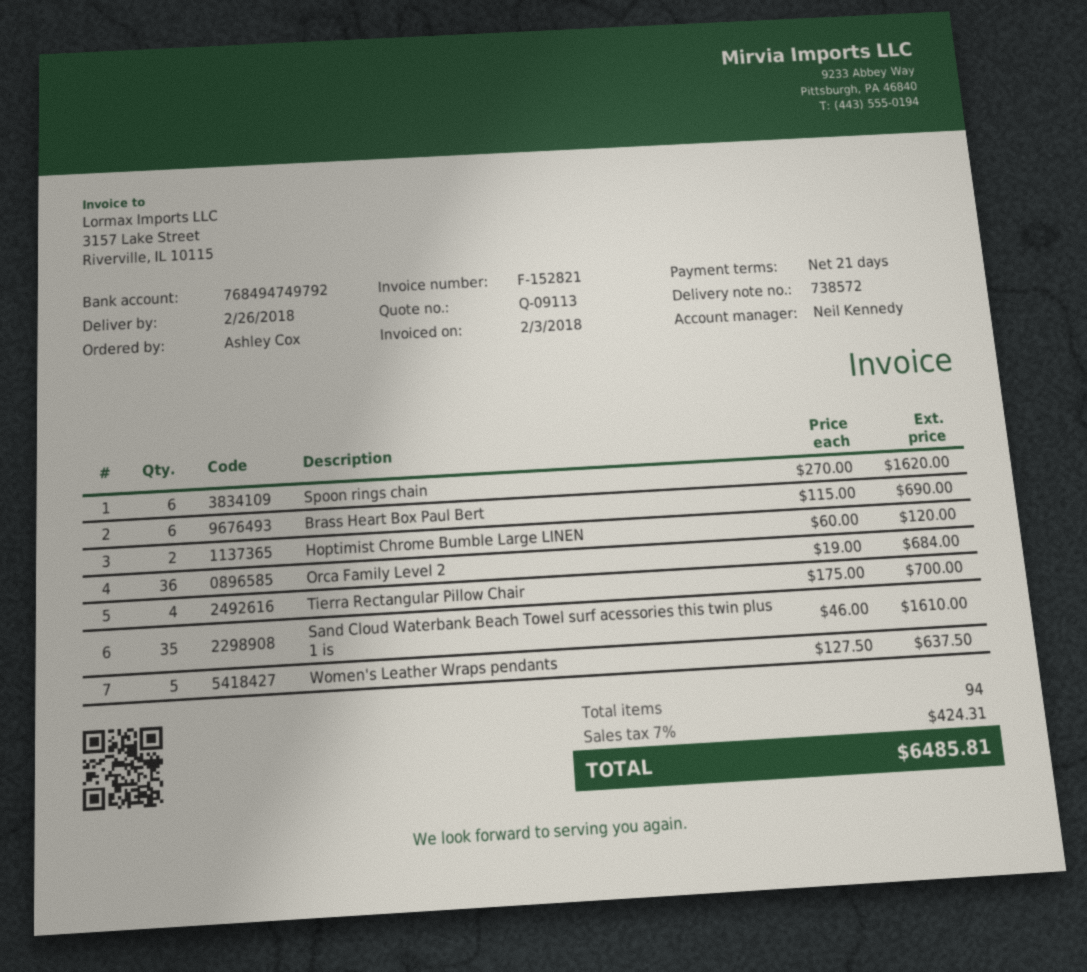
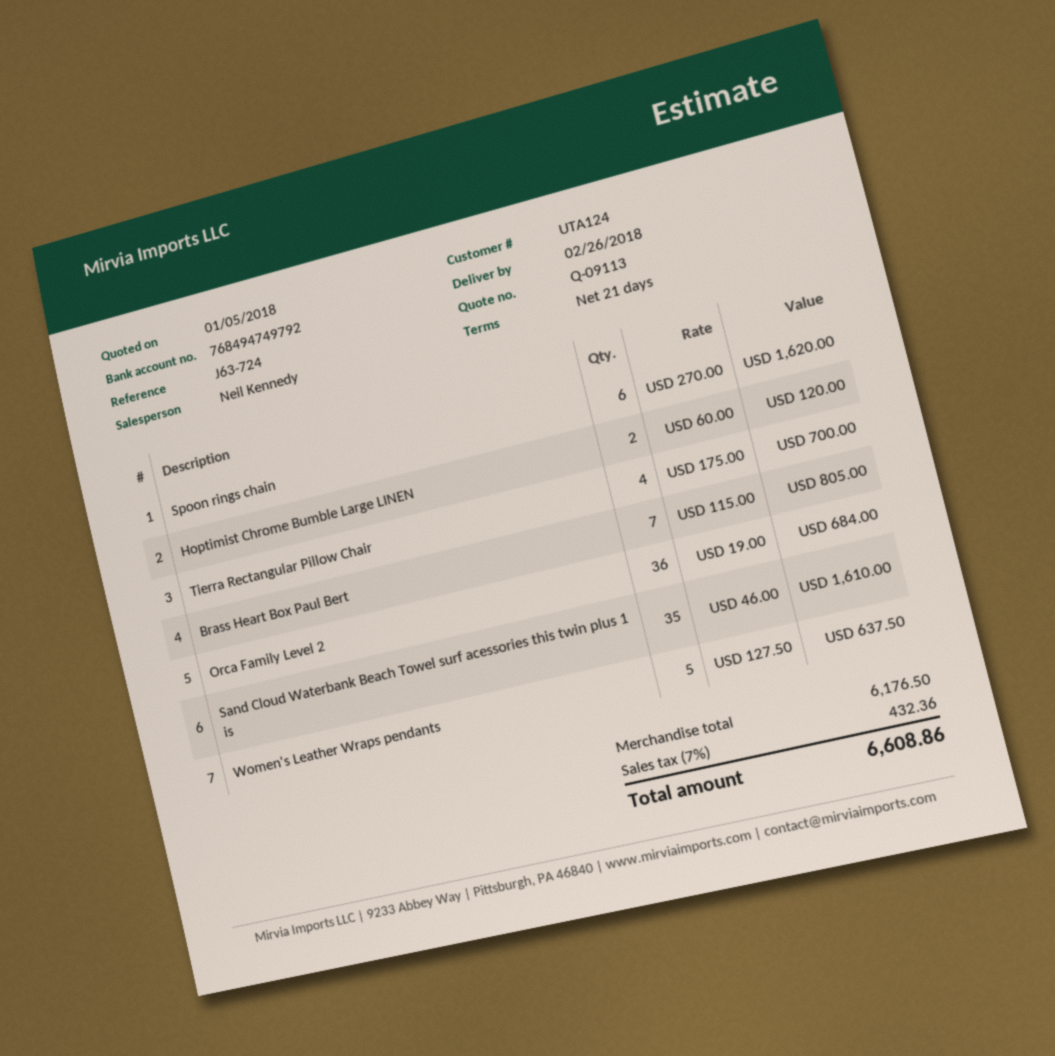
Brass Heart Box Paul Bert: 6 x 115.00 = 690.00 -> 7 x 115.00 = 805.00
tax: 7% = 424.31 -> 7% = 432.36
total: 6485.81 -> 6608.86

